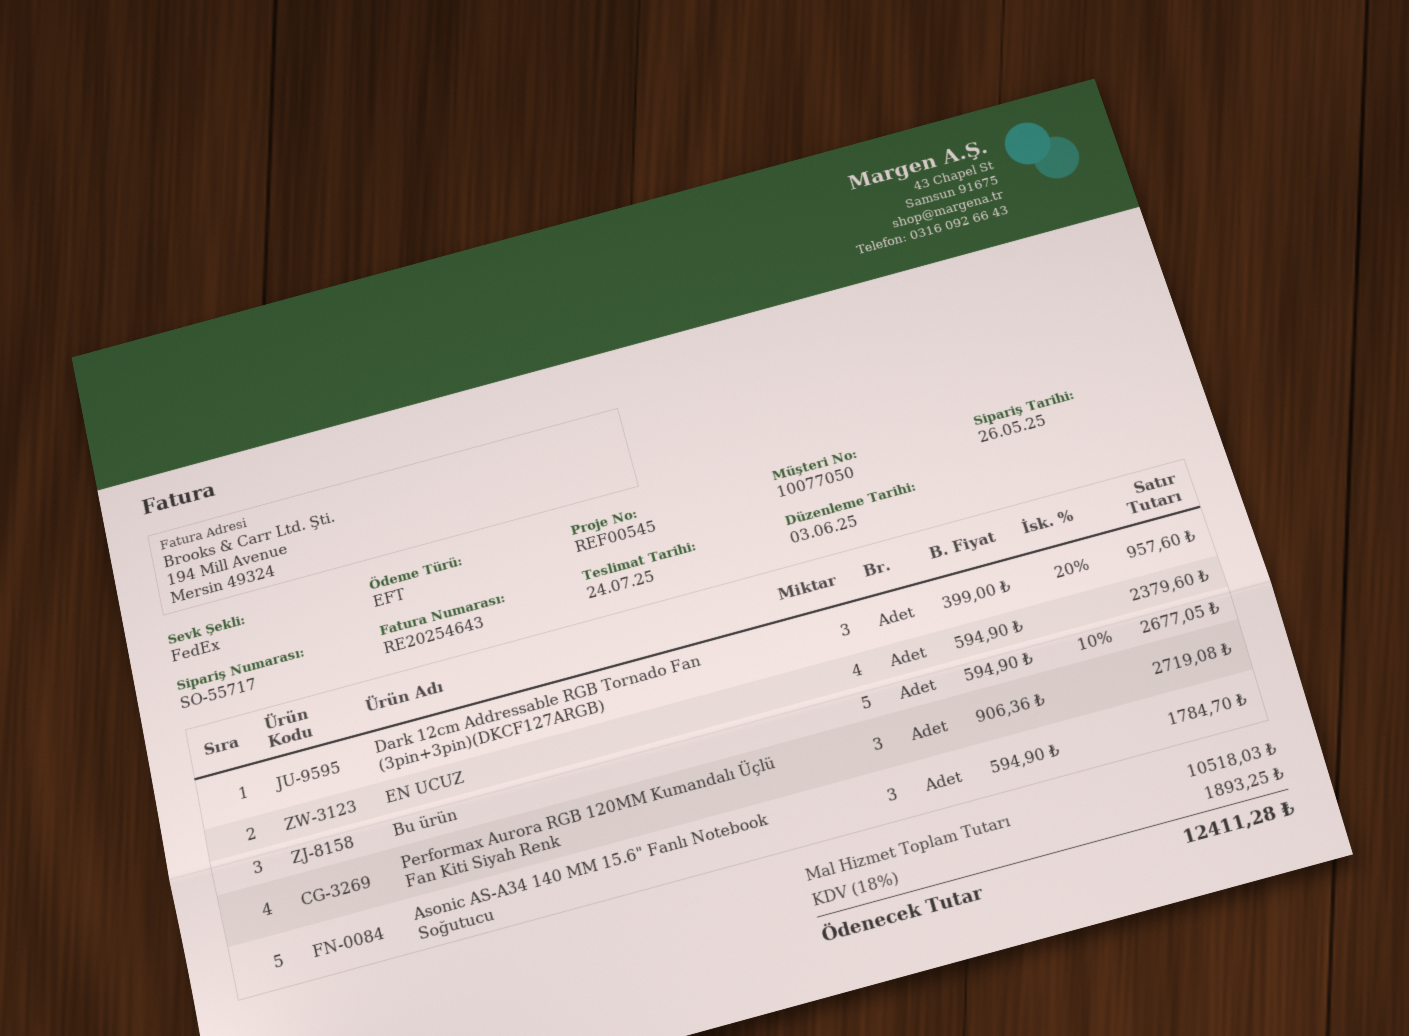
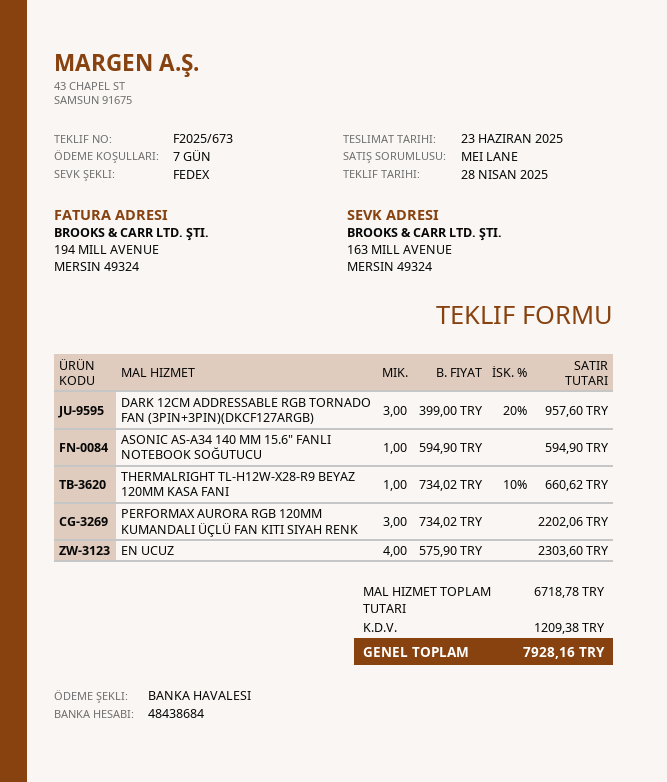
delivery date: 2025-07-24 -> 2025-06-23
EN UCUZ: 4 x 594.90 = 2379.60 -> 4 x 575.90 = 2303.60
Bu ürün: 5 x 594.90 - 10% = 2677.05 -> none
Performax Aurora RGB 120MM Kumandalı Üçlü Fan Kiti Siyah Renk: 3 x 906.36 = 2719.08 -> 3 x 734.02 = 2202.06
Asonic AS-A34 140 MM 15.6" Fanlı Notebook Soğutucu: 3 x 594.90 = 1784.70 -> 1 x 594.90 = 594.90
THERMALRIGHT TL-H12W-X28-R9 BEYAZ 120MM KASA FANI: none -> 1 x 734.02 - 10% = 660.62
subtotal: 10518.03 -> 6718.78
tax: 1893.25 -> 1209.38
total: 12411.28 -> 7928.16

